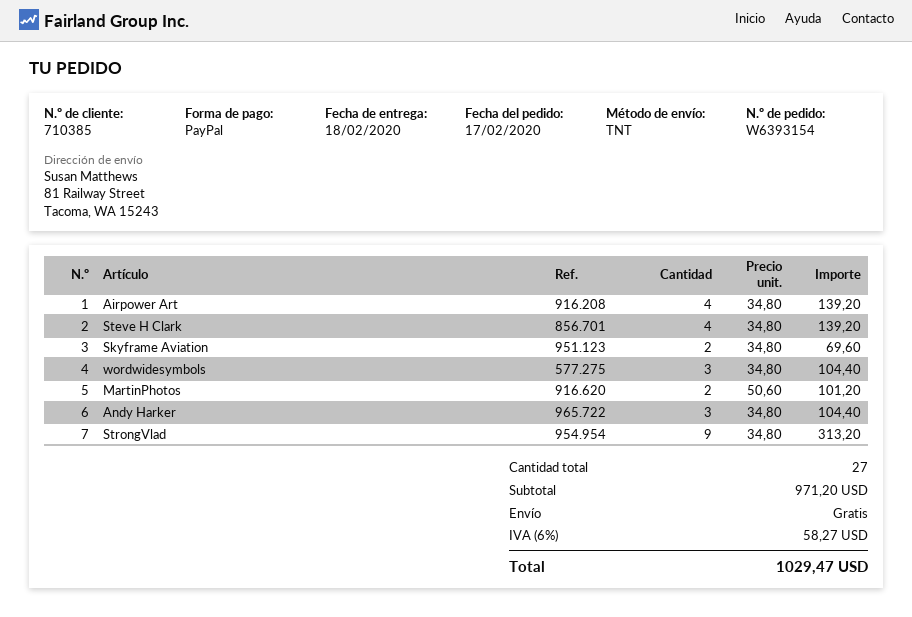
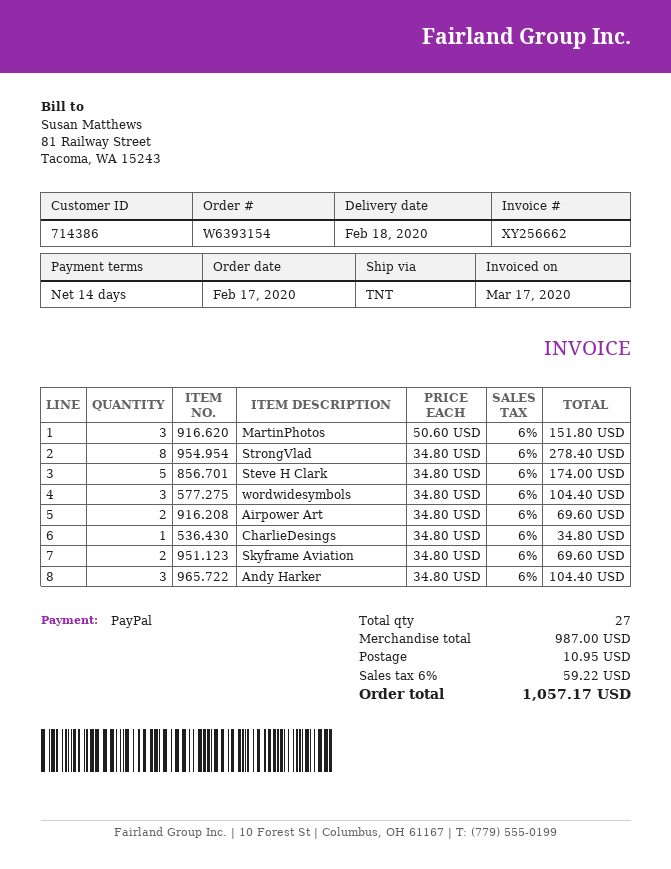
customer number: 710385 -> 714386
Airpower Art: 4 x 34.80 = 139.20 -> 2 x 34.80 = 69.60
Steve H Clark: 4 x 34.80 = 139.20 -> 5 x 34.80 = 174.00
MartinPhotos: 2 x 50.60 = 101.20 -> 3 x 50.60 = 151.80
StrongVlad: 9 x 34.80 = 313.20 -> 8 x 34.80 = 278.40
CharlieDesings: none -> 1 x 34.80 = 34.80
subtotal: 971.20 -> 987.00
shipping: 0.00 -> 10.95
tax: 6% = 58.27 -> 6% = 59.22
total: 1029.47 -> 1057.17

